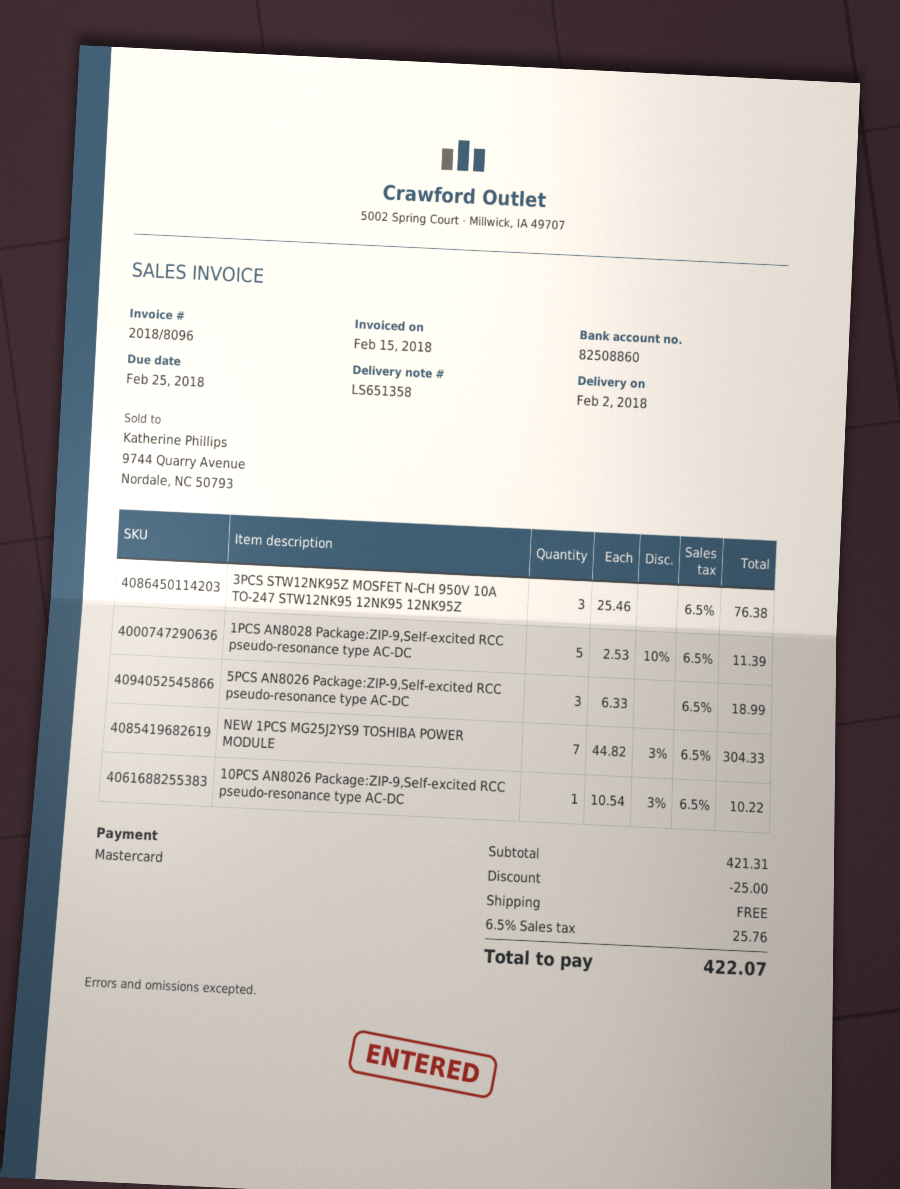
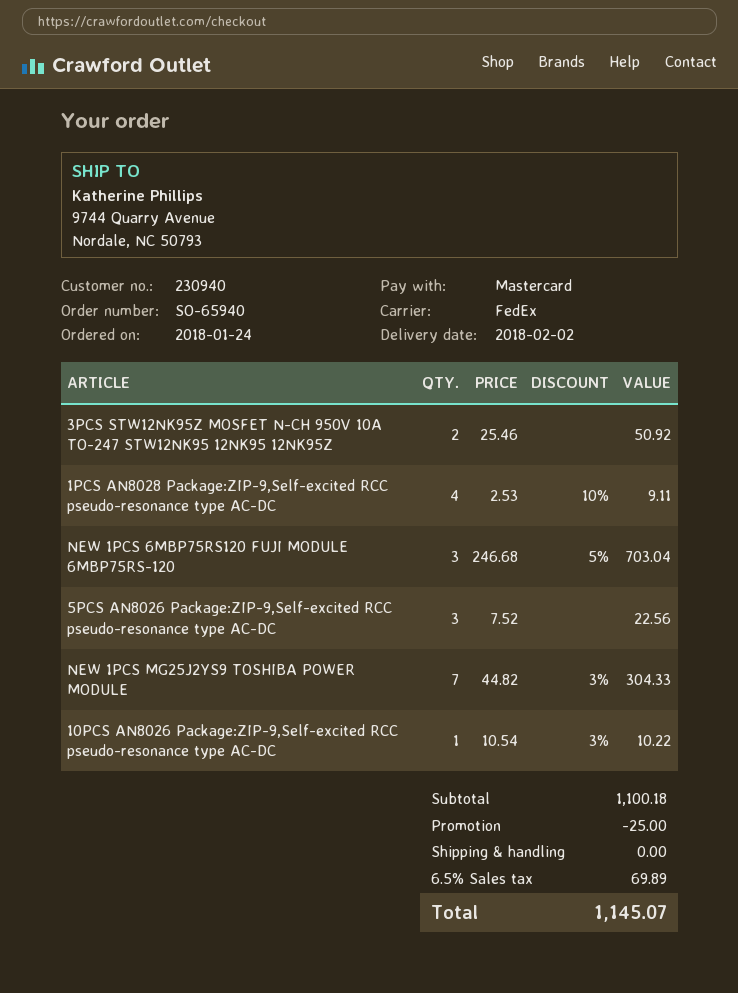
3PCS STW12NK95Z MOSFET N-CH 950V 10A TO-247 STW12NK95 12NK95 12NK95Z: 3 x 25.46 = 76.38 -> 2 x 25.46 = 50.92
1PCS AN8028 Package:ZIP-9,Self-excited RCC pseudo-resonance type AC-DC: 5 x 2.53 - 10% = 11.39 -> 4 x 2.53 - 10% = 9.11
5PCS AN8026 Package:ZIP-9,Self-excited RCC pseudo-resonance type AC-DC: 3 x 6.33 = 18.99 -> 3 x 7.52 = 22.56
NEW 1PCS 6MBP75RS120 FUJI MODULE 6MBP75RS-120: none -> 3 x 246.68 - 5% = 703.04
subtotal: 421.31 -> 1100.18
tax: 6.5% = 25.76 -> 6.5% = 69.89
total: 422.07 -> 1145.07

